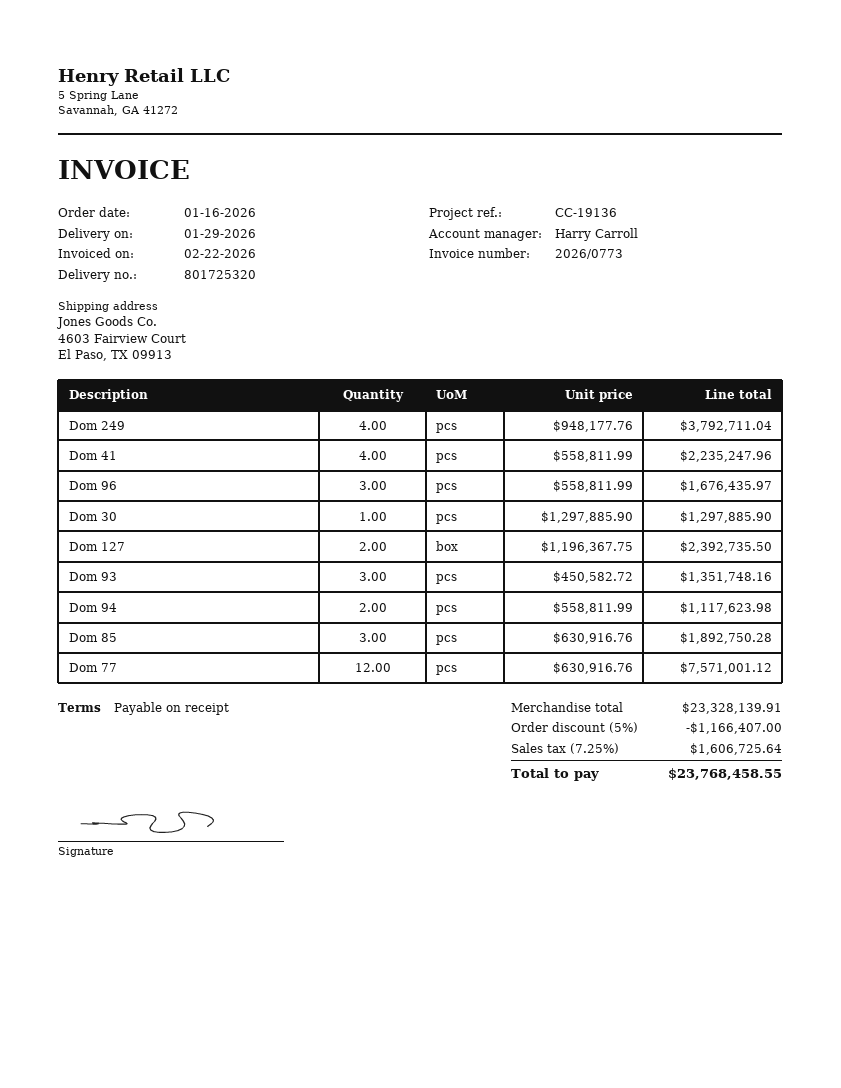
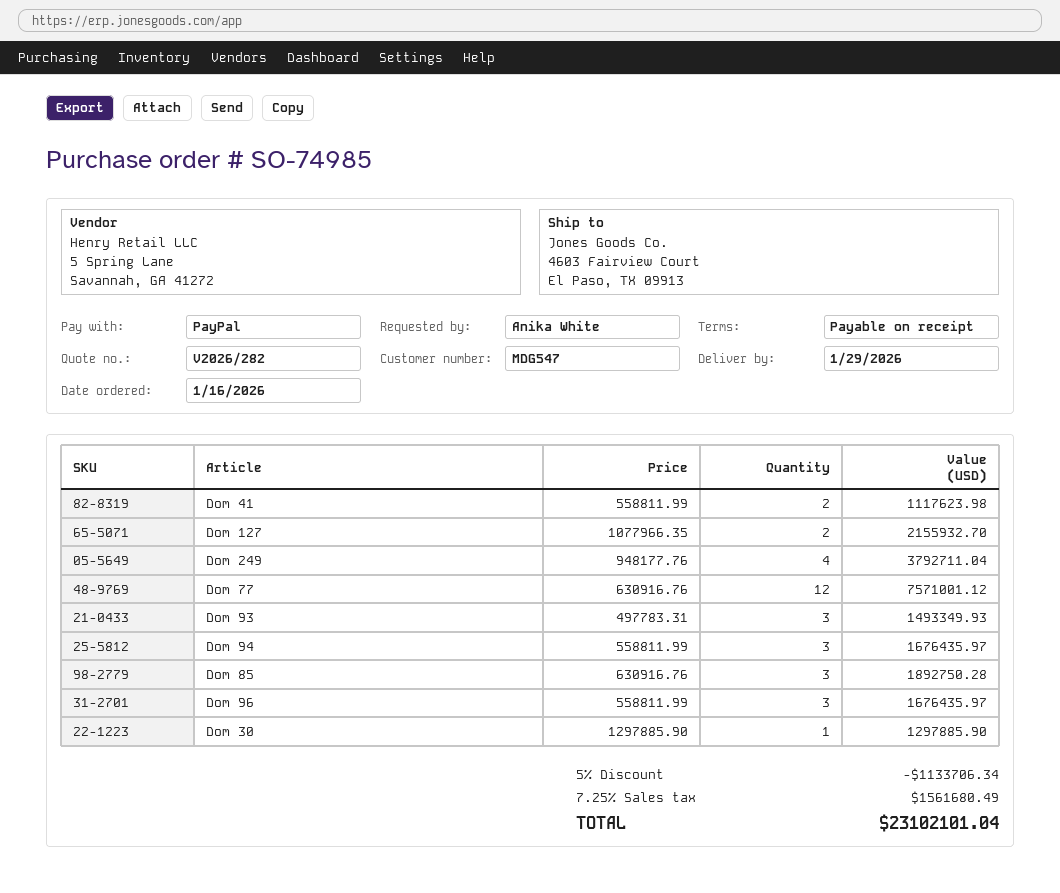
Dom 41: 4 x 558811.99 = 2235247.96 -> 2 x 558811.99 = 1117623.98
Dom 127: 2 x 1196367.75 = 2392735.50 -> 2 x 1077966.35 = 2155932.70
Dom 93: 3 x 450582.72 = 1351748.16 -> 3 x 497783.31 = 1493349.93
Dom 94: 2 x 558811.99 = 1117623.98 -> 3 x 558811.99 = 1676435.97
discount: 5% = 1166407.00 -> 5% = 1133706.34
tax: 7.25% = 1606725.64 -> 7.25% = 1561680.49
total: 23768458.55 -> 23102101.04

